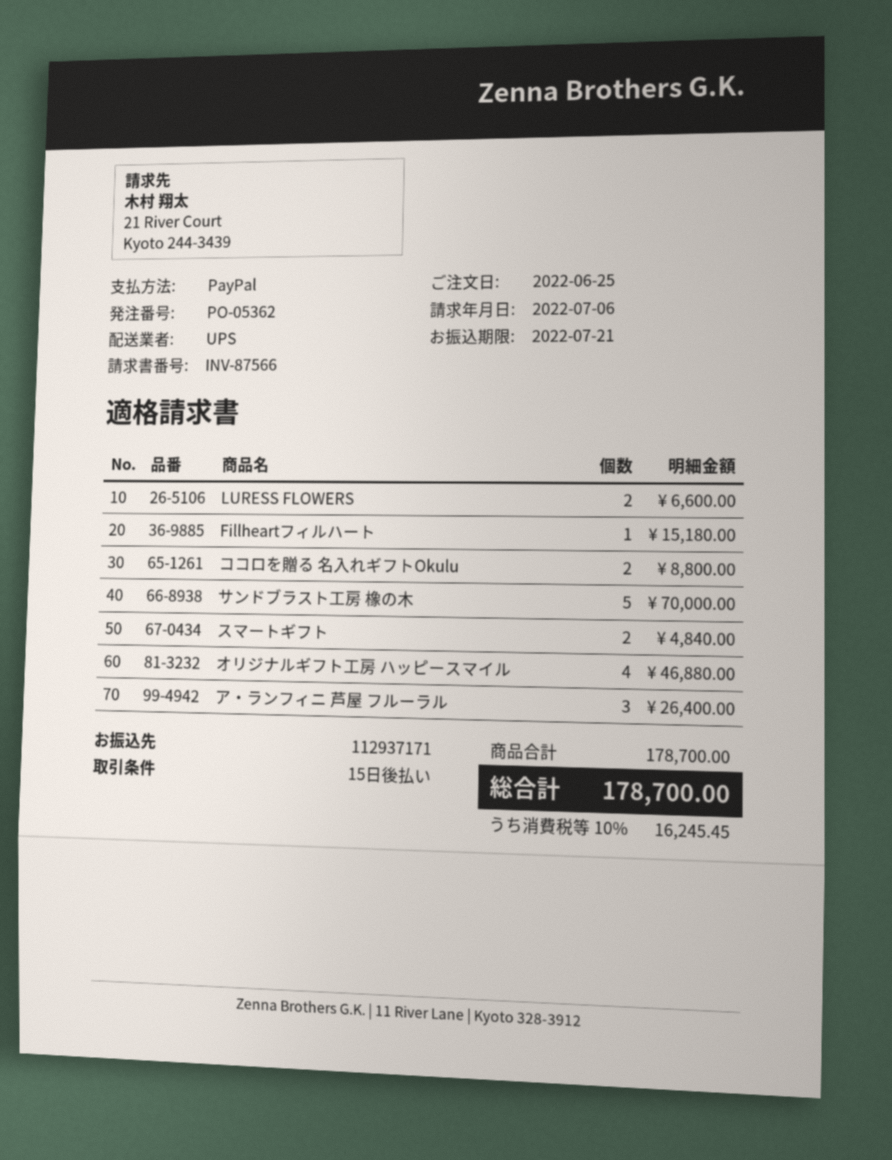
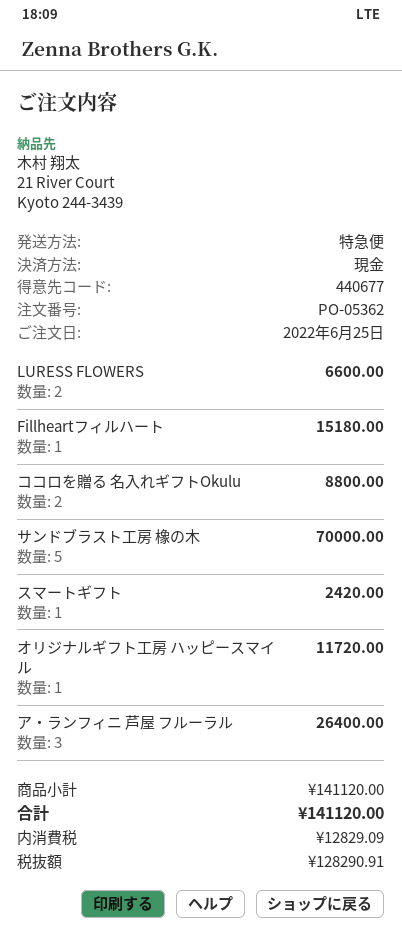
payment method: PayPal -> cash
shipping method: UPS -> express
スマートギフト: 2 for 4840.00 -> 1 for 2420.00
オリジナルギフト工房 ハッピースマイル: 4 for 46880.00 -> 1 for 11720.00
subtotal: 178700.00 -> 141120.00
tax: 16245.45 -> 12829.09
total: 178700.00 -> 141120.00

